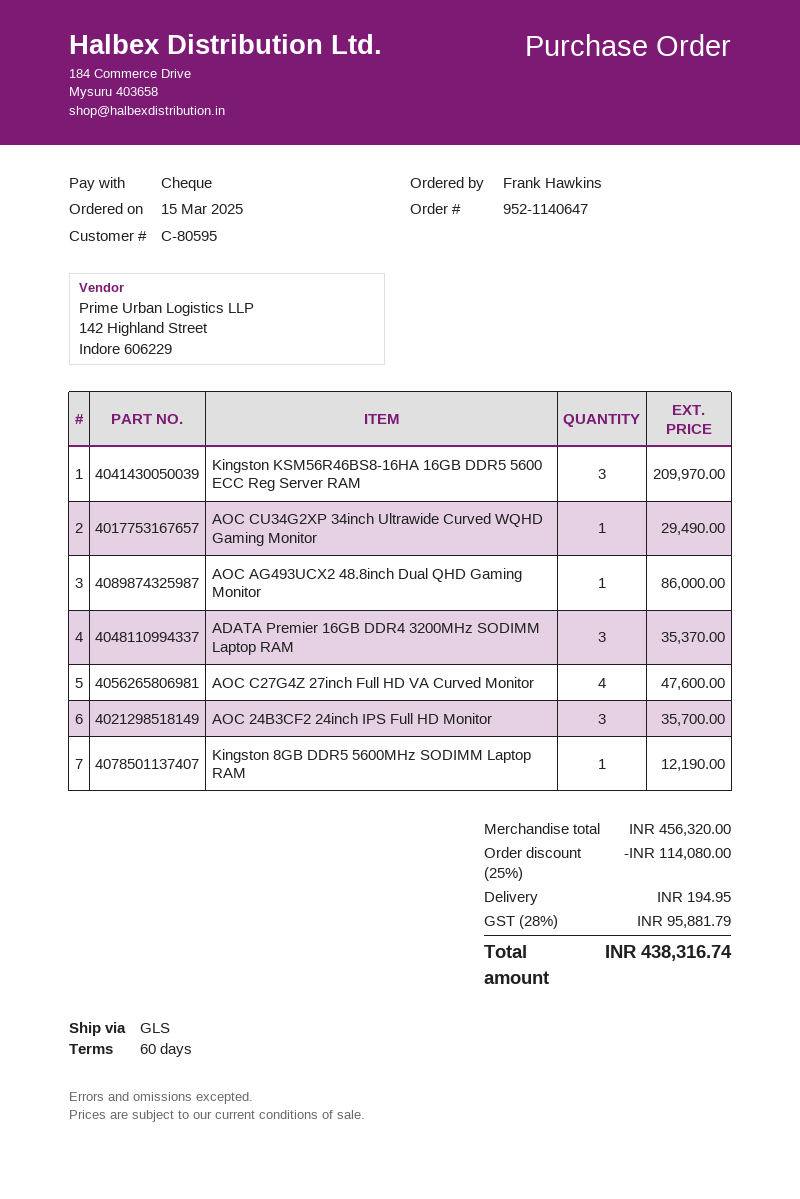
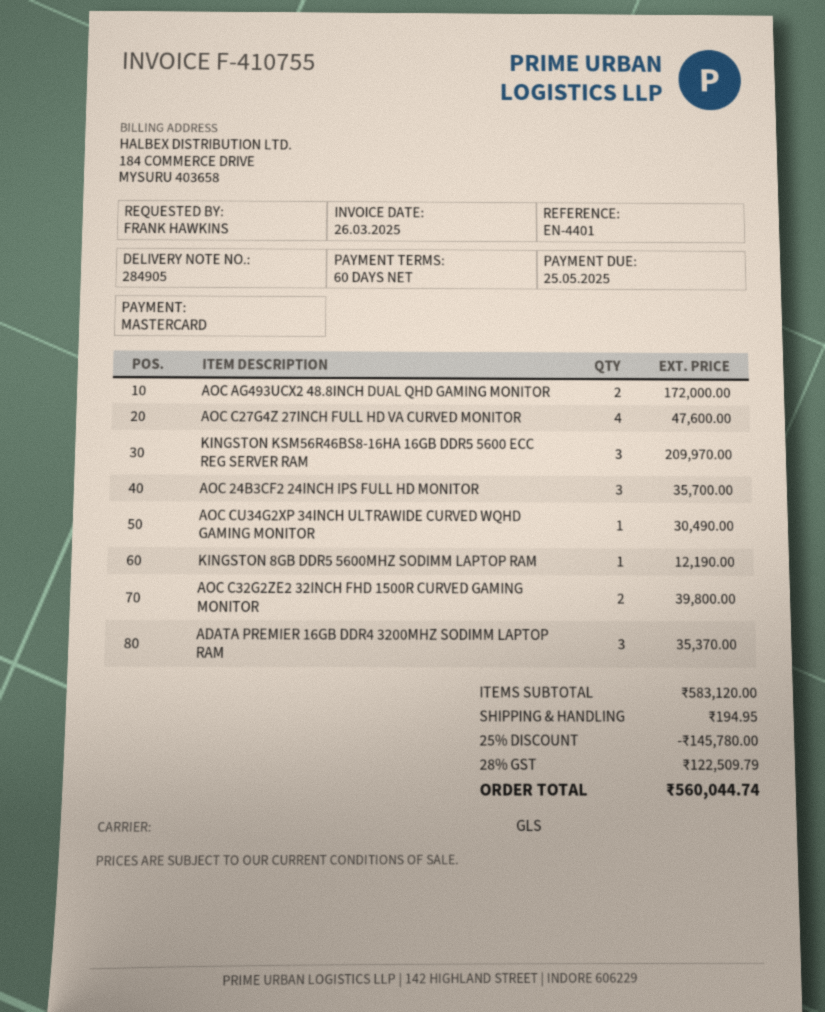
payment method: cheque -> Mastercard
AOC CU34G2XP 34inch Ultrawide Curved WQHD Gaming Monitor: 1 for 29490.00 -> 1 for 30490.00
AOC AG493UCX2 48.8inch Dual QHD Gaming Monitor: 1 for 86000.00 -> 2 for 172000.00
AOC C32G2ZE2 32INCH FHD 1500R CURVED GAMING MONITOR: none -> 2 for 39800.00
subtotal: 456320.00 -> 583120.00
discount: 25% = 114080.00 -> 25% = 145780.00
tax: 28% = 95881.79 -> 28% = 122509.79
total: 438316.74 -> 560044.74

